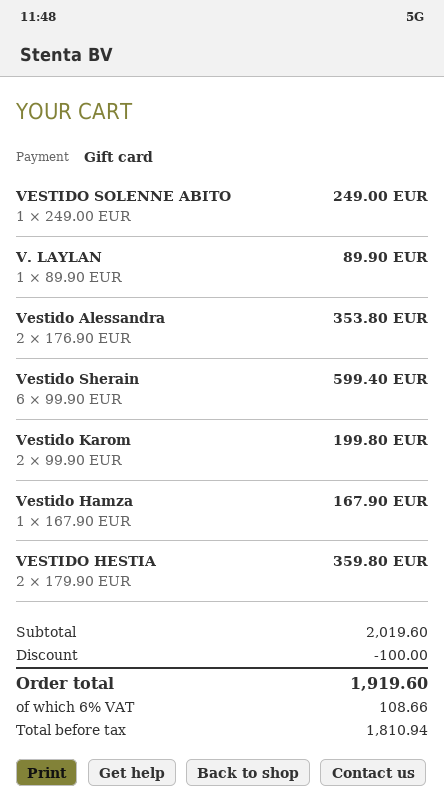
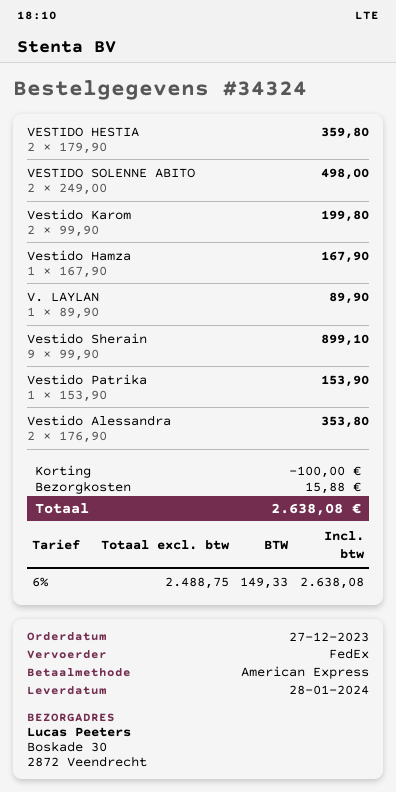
payment method: gift card -> American Express
VESTIDO SOLENNE ABITO: 1 x 249.00 = 249.00 -> 2 x 249.00 = 498.00
Vestido Sherain: 6 x 99.90 = 599.40 -> 9 x 99.90 = 899.10
Vestido Patrika: none -> 1 x 153.90 = 153.90
shipping: none -> 15.88
net: 1810.94 -> 2488.75
tax: 6% = 108.66 -> 6% = 149.33
total: 1919.60 -> 2638.08

